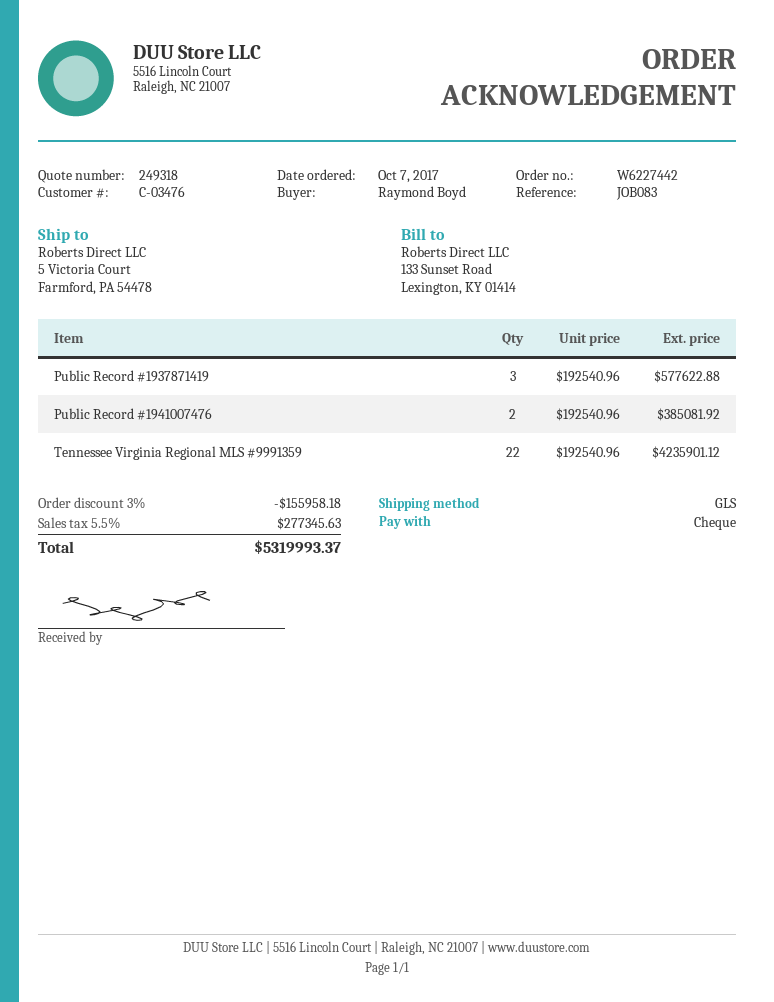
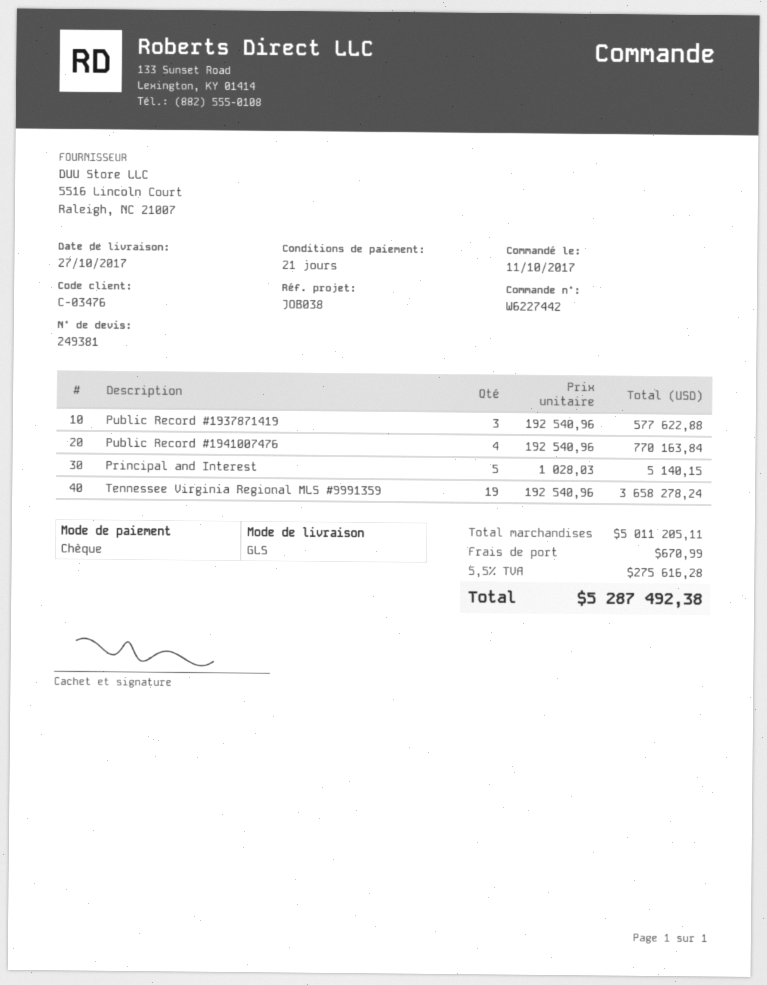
quote number: 249318 -> 249381
order date: 2017-10-07 -> 2017-10-11
reference: JOB083 -> JOB038
Public Record #1941007476: 2 x 192540.96 = 385081.92 -> 4 x 192540.96 = 770163.84
Tennessee Virginia Regional MLS #9991359: 22 x 192540.96 = 4235901.12 -> 19 x 192540.96 = 3658278.24
Principal and Interest: none -> 5 x 1028.03 = 5140.15
discount: 3% = 155958.18 -> none
shipping: none -> 670.99
tax: 5.5% = 277345.63 -> 5.5% = 275616.28
total: 5319993.37 -> 5287492.38

